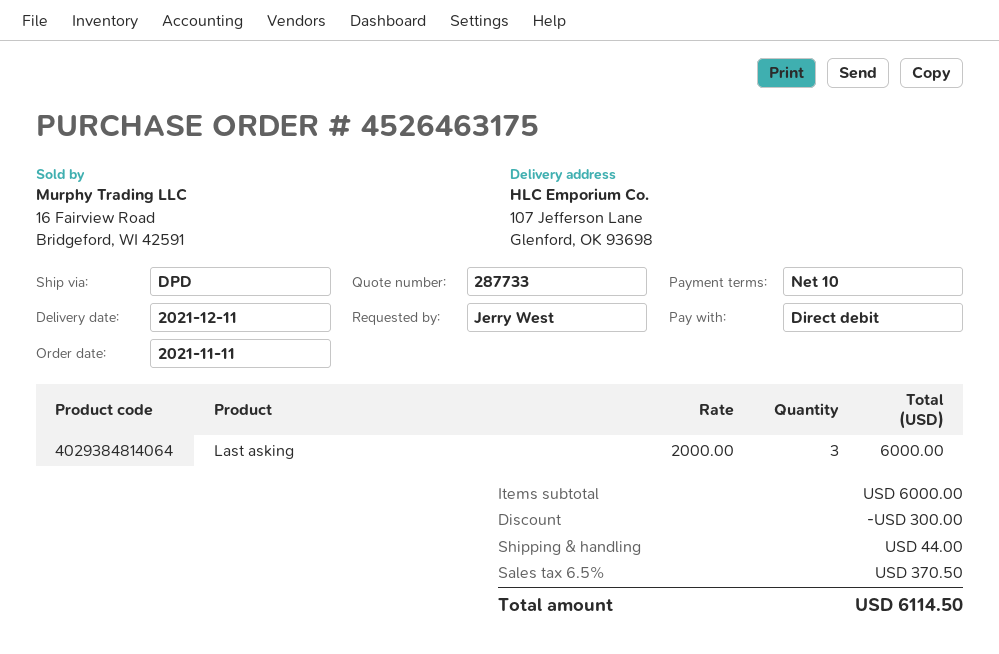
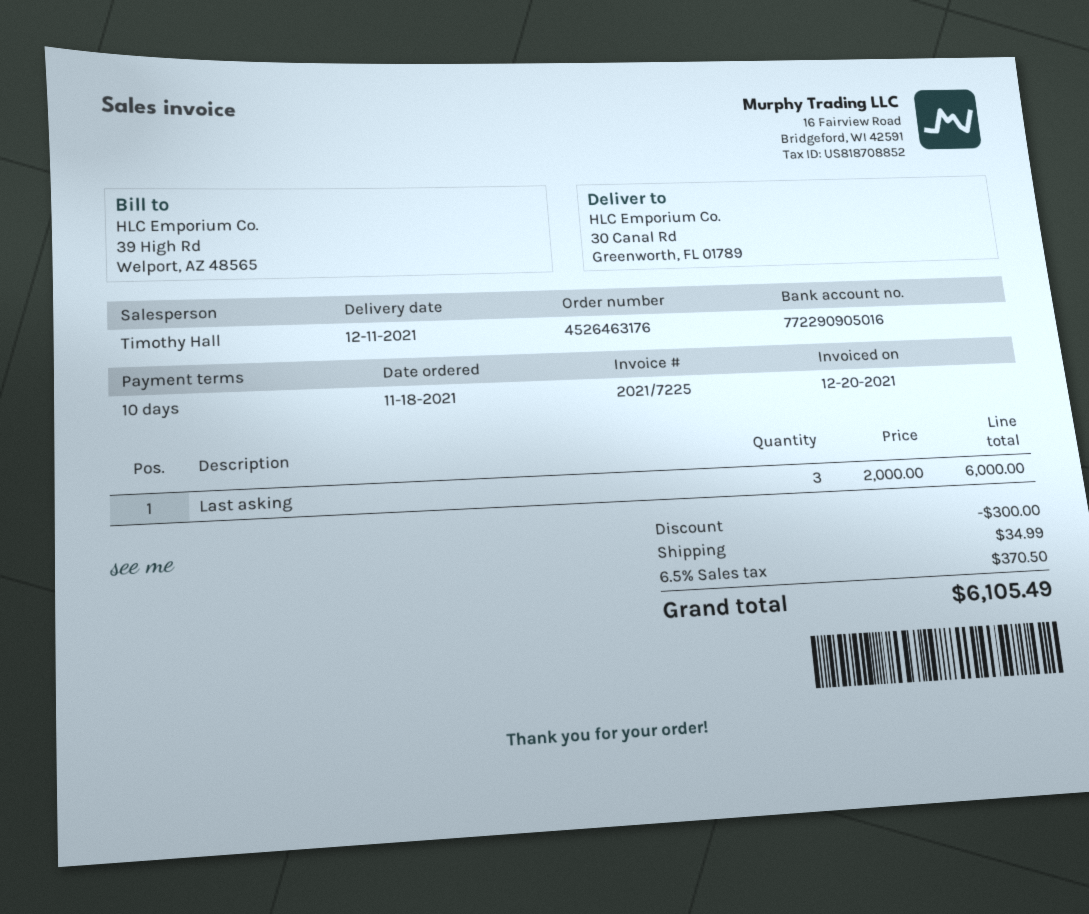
order number: 4526463175 -> 4526463176
order date: 2021-11-11 -> 2021-11-18
ship to: 107 Jefferson Lane, Glenford, OK 93698 -> 30 Canal Rd, Greenworth, FL 01789
shipping: 44.00 -> 34.99
total: 6114.50 -> 6105.49

